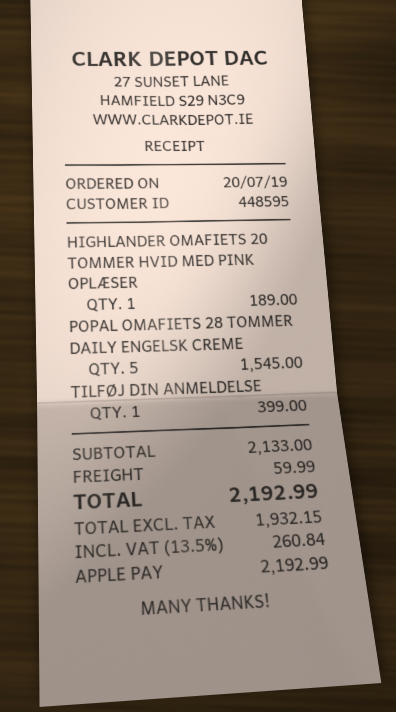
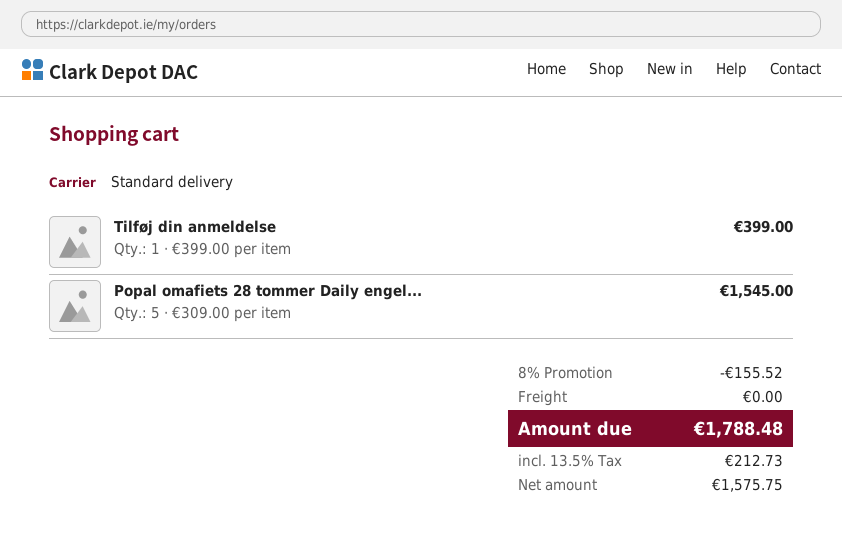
HIGHLANDER OMAFIETS 20 TOMMER HVID MED PINK OPLÆSER: 1 for 189.00 -> none
discount: none -> 8% = 155.52
shipping: 59.99 -> 0.00
net: 1932.15 -> 1575.75
tax: 13.5% = 260.84 -> 13.5% = 212.73
total: 2192.99 -> 1788.48

